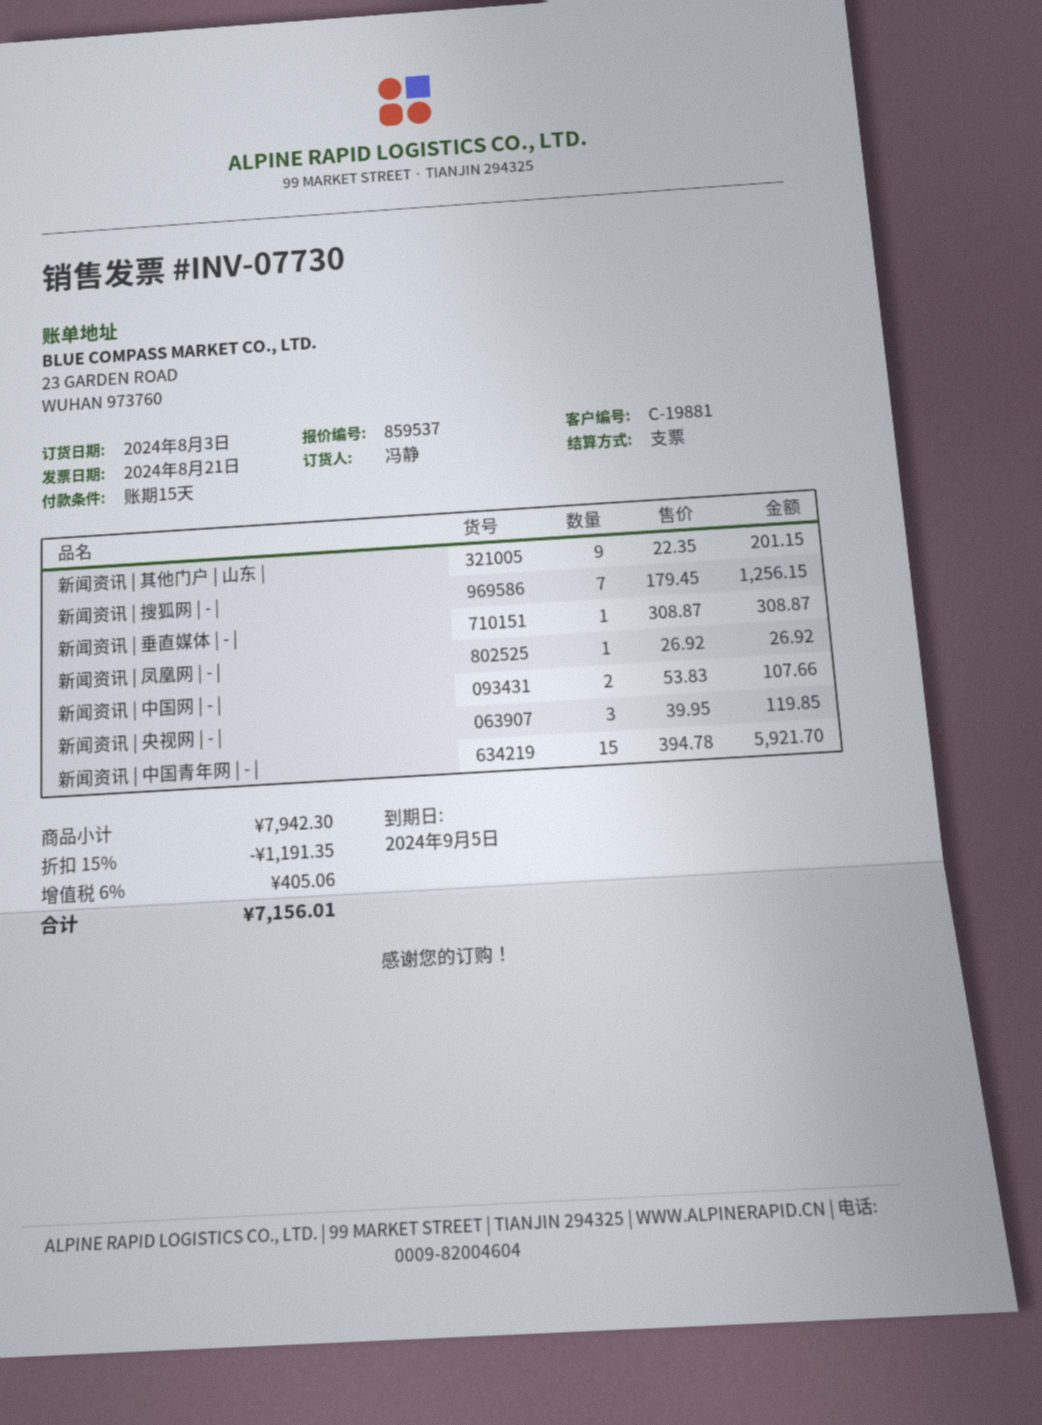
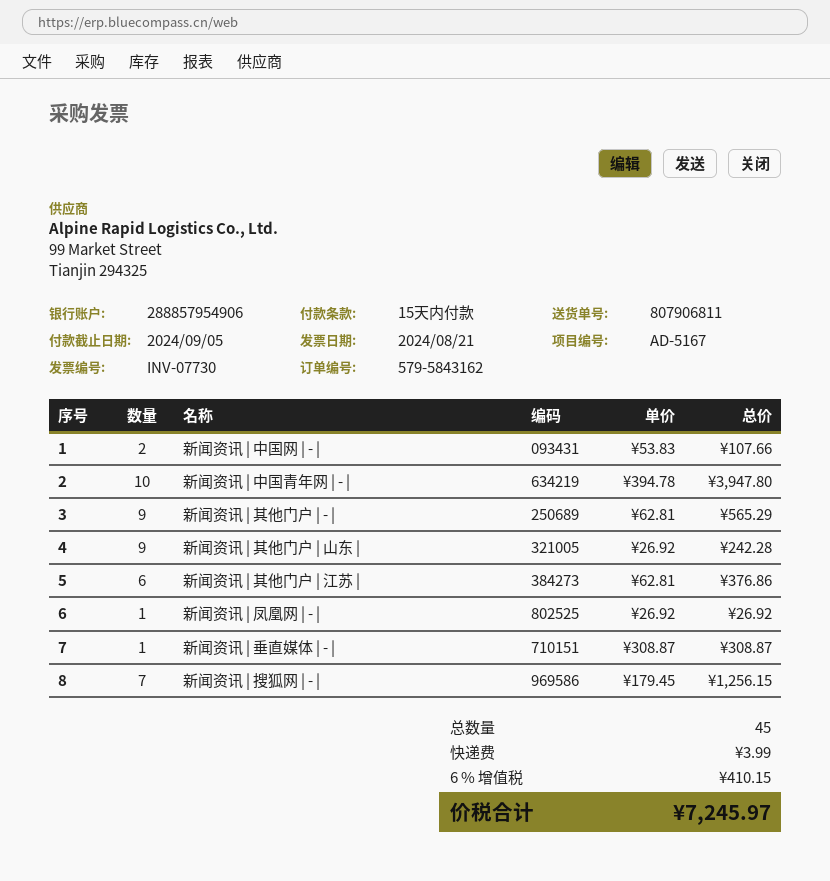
新闻资讯 | 其他门户 | 山东 |: 9 x 22.35 = 201.15 -> 9 x 26.92 = 242.28
新闻资讯 | 央视网 | - |: 3 x 39.95 = 119.85 -> none
新闻资讯 | 中国青年网 | - |: 15 x 394.78 = 5921.70 -> 10 x 394.78 = 3947.80
新闻资讯 | 其他门户 | - |: none -> 9 x 62.81 = 565.29
新闻资讯 | 其他门户 | 江苏 |: none -> 6 x 62.81 = 376.86
discount: 15% = 1191.35 -> none
shipping: none -> 3.99
tax: 6% = 405.06 -> 6% = 410.15
total: 7156.01 -> 7245.97

